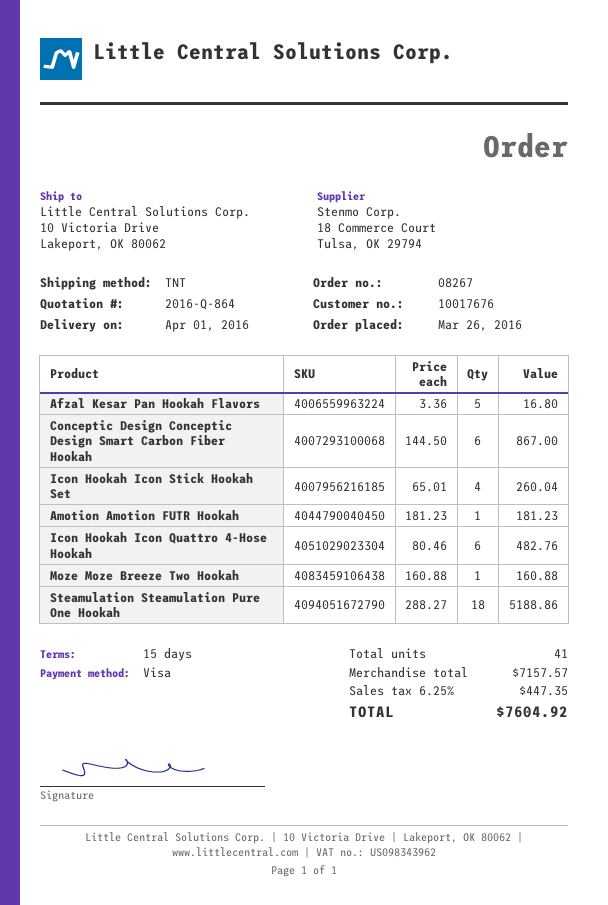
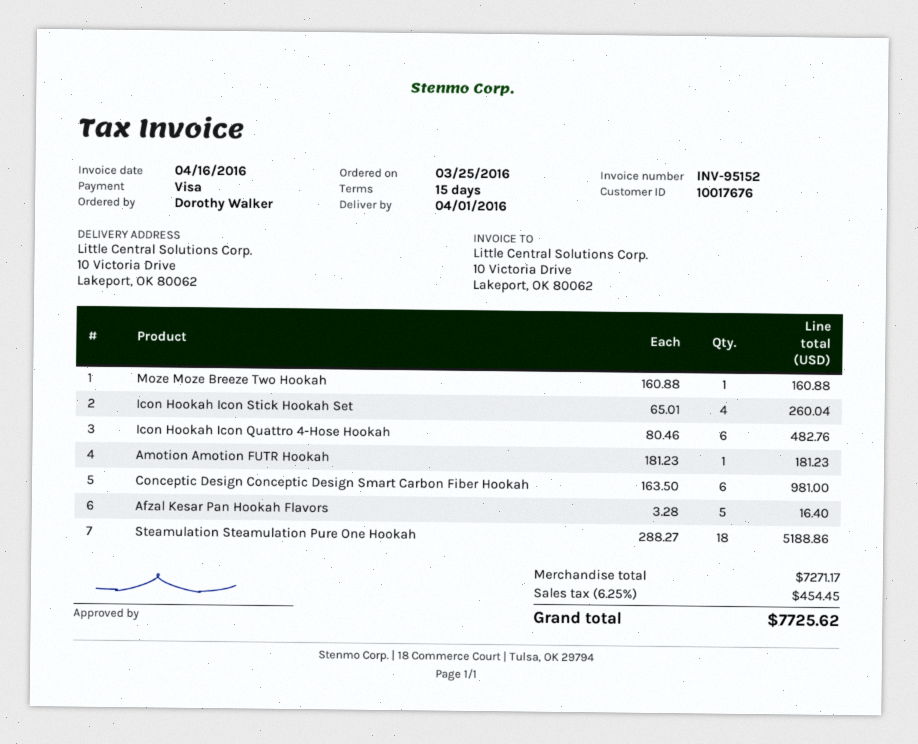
order date: 2016-03-26 -> 2016-03-25
Afzal Kesar Pan Hookah Flavors: 5 x 3.36 = 16.80 -> 5 x 3.28 = 16.40
Conceptic Design Conceptic Design Smart Carbon Fiber Hookah: 6 x 144.50 = 867.00 -> 6 x 163.50 = 981.00
subtotal: 7157.57 -> 7271.17
tax: 6.25% = 447.35 -> 6.25% = 454.45
total: 7604.92 -> 7725.62

